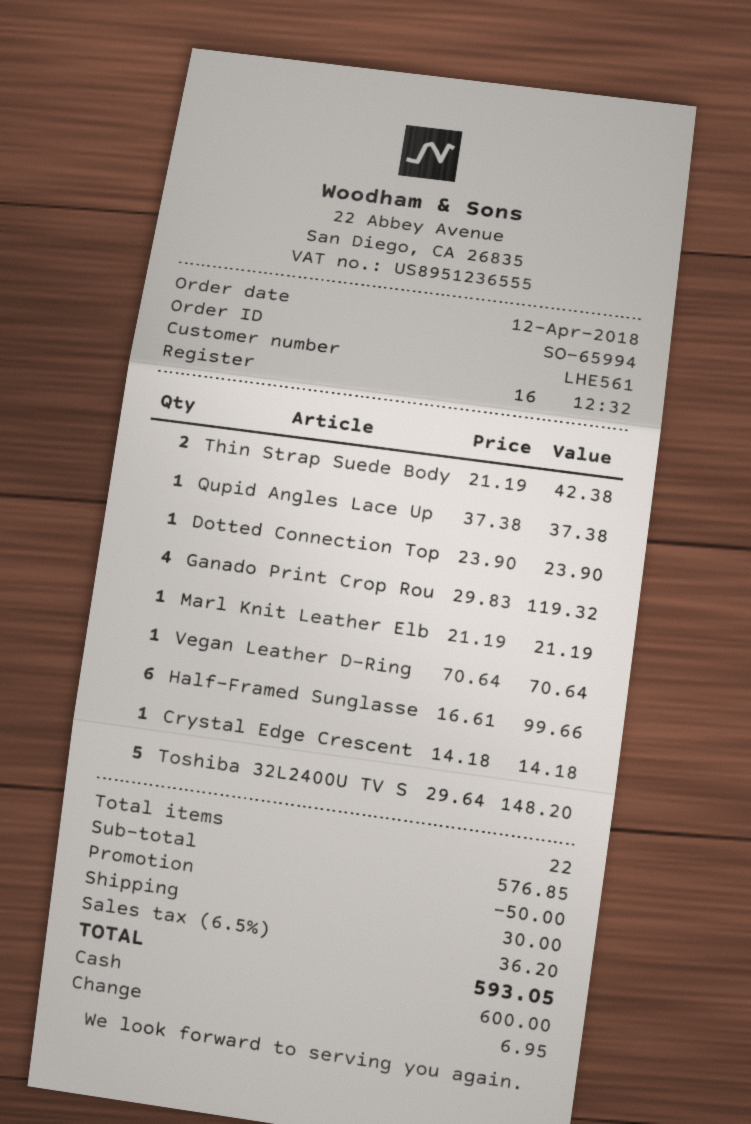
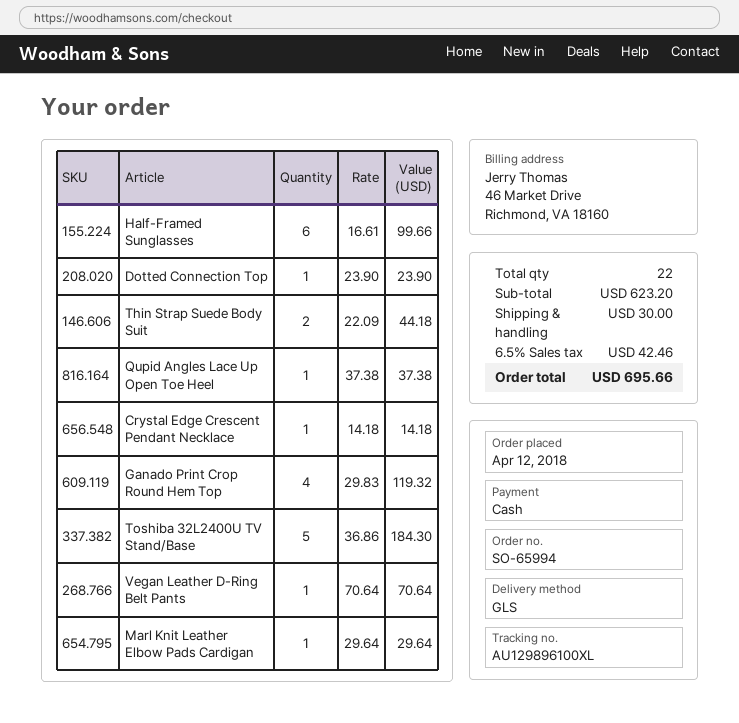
Thin Strap Suede Body: 2 x 21.19 = 42.38 -> 2 x 22.09 = 44.18
Marl Knit Leather Elb: 1 x 21.19 = 21.19 -> 1 x 29.64 = 29.64
Toshiba 32L2400U TV S: 5 x 29.64 = 148.20 -> 5 x 36.86 = 184.30
subtotal: 576.85 -> 623.20
discount: 50.00 -> none
tax: 6.5% = 36.20 -> 6.5% = 42.46
total: 593.05 -> 695.66

